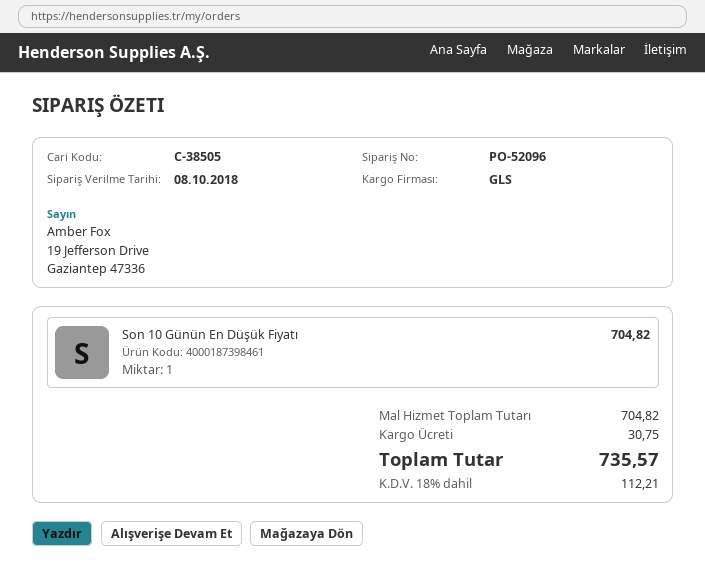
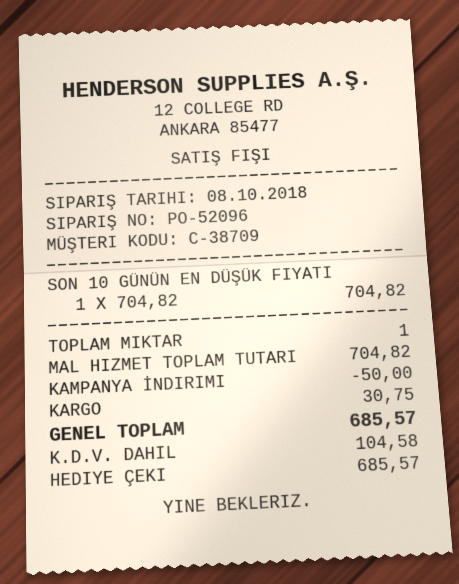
customer number: C-38505 -> C-38709
discount: none -> 50.00
tax: 112.21 -> 104.58
total: 735.57 -> 685.57

